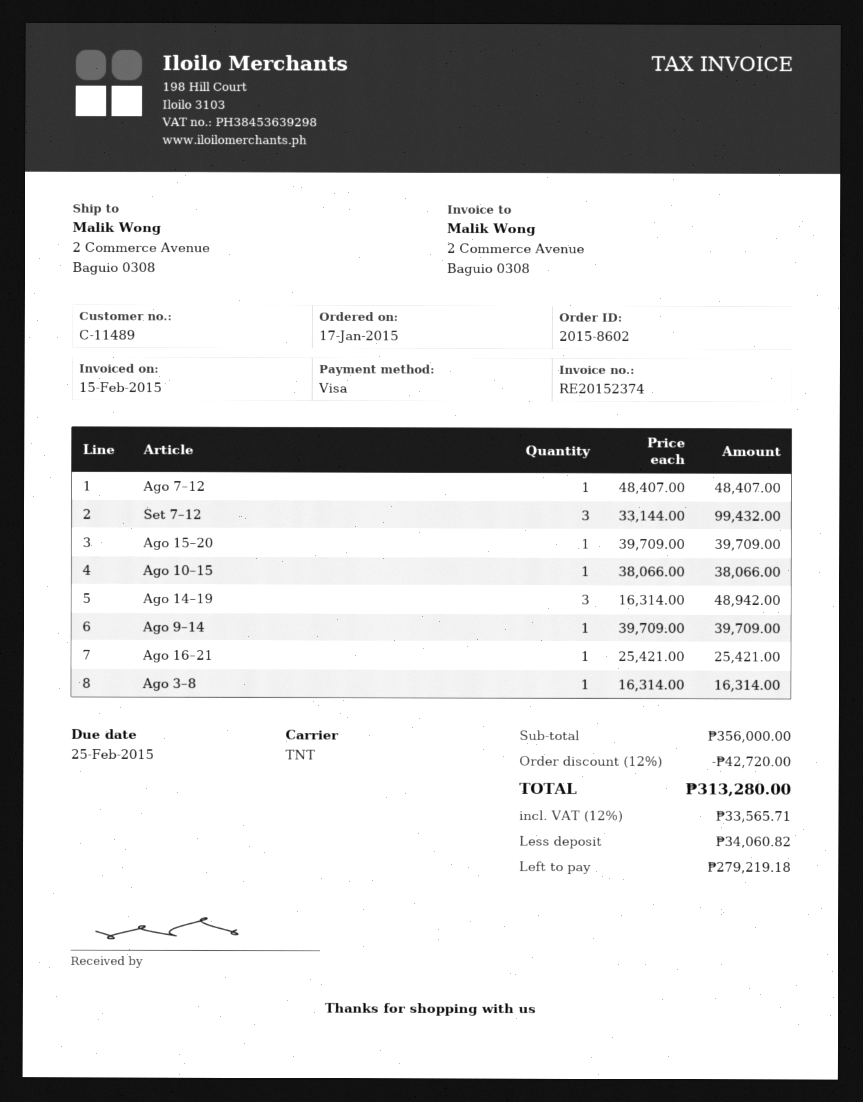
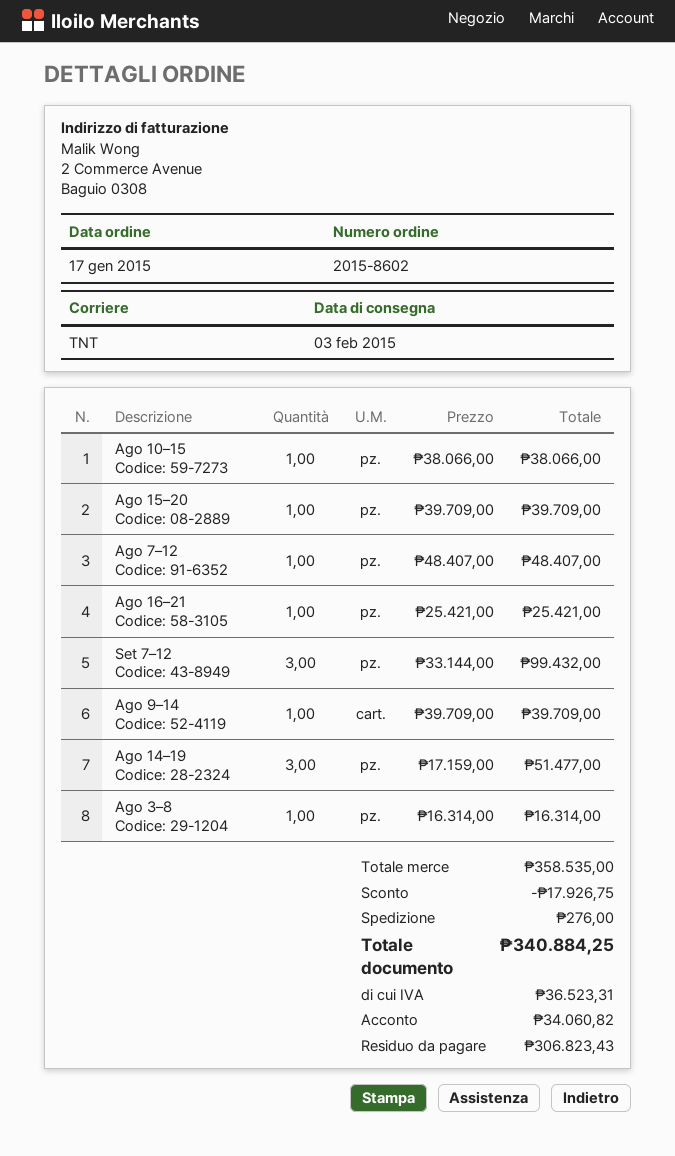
Ago 14–19: 3 x 16314.00 = 48942.00 -> 3 x 17159.00 = 51477.00
subtotal: 356000.00 -> 358535.00
discount: 42720.00 -> 17926.75
shipping: none -> 276.00
tax: 33565.71 -> 36523.31
total: 313280.00 -> 340884.25
balance: 279219.18 -> 306823.43

